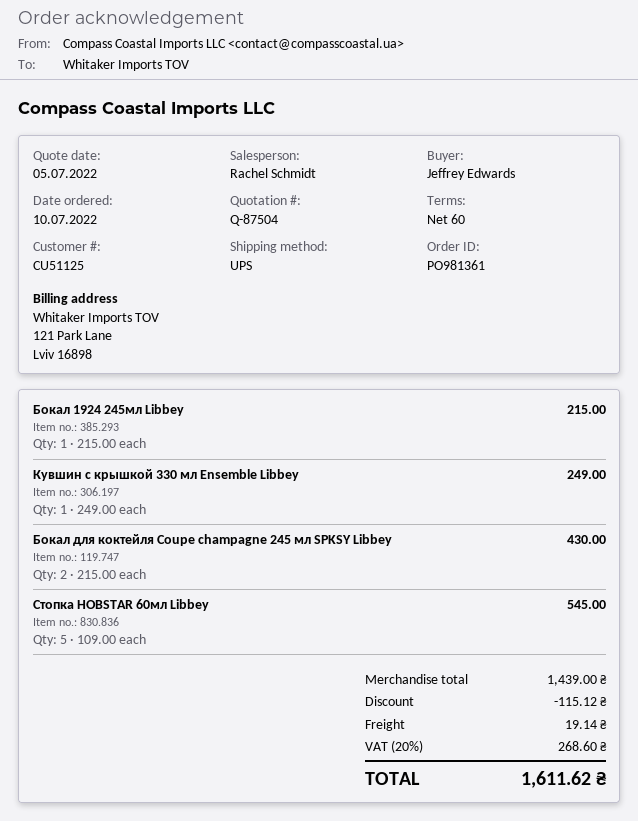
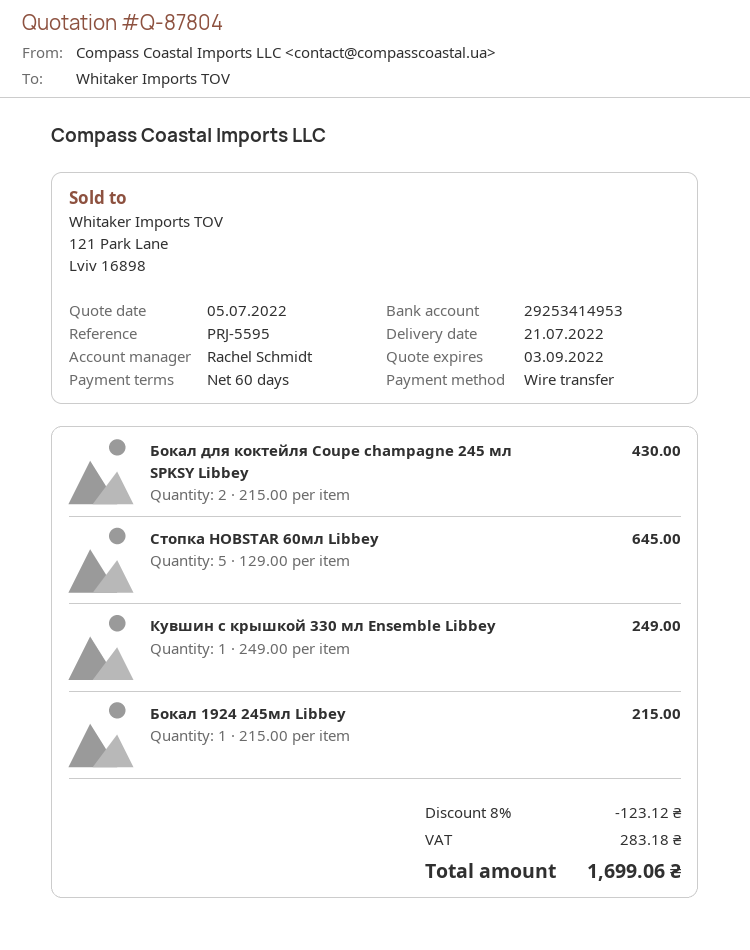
quote number: Q-87504 -> Q-87804
Стопка HOBSTAR 60мл Libbey: 5 x 109.00 = 545.00 -> 5 x 129.00 = 645.00
discount: 115.12 -> 123.12
shipping: 19.14 -> none
tax: 268.60 -> 283.18
total: 1611.62 -> 1699.06

